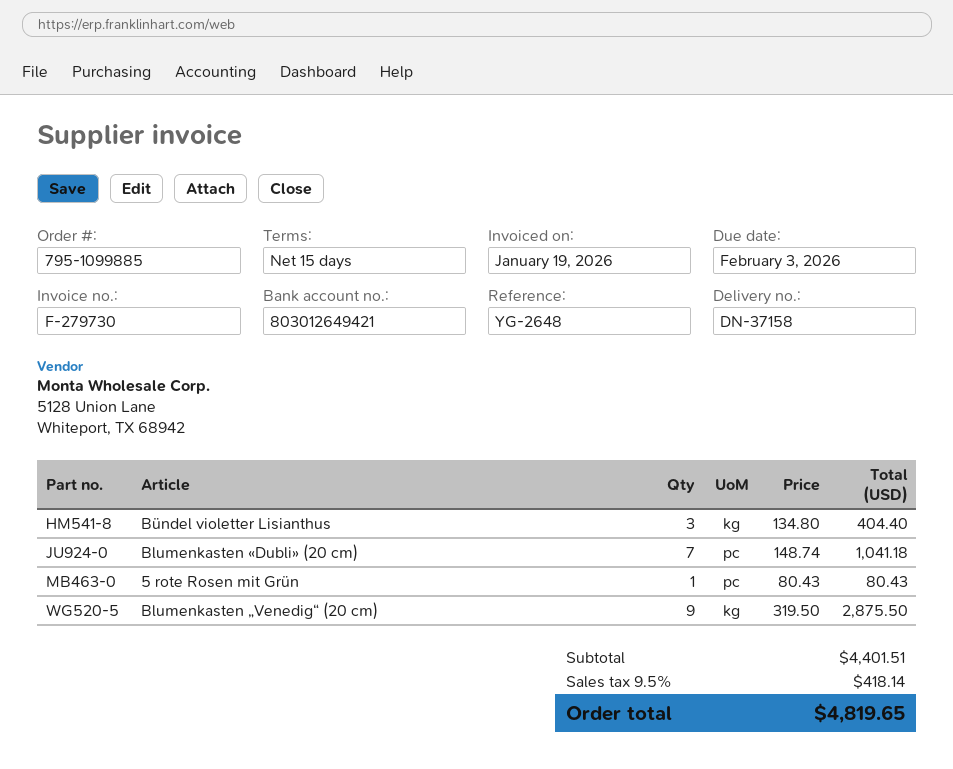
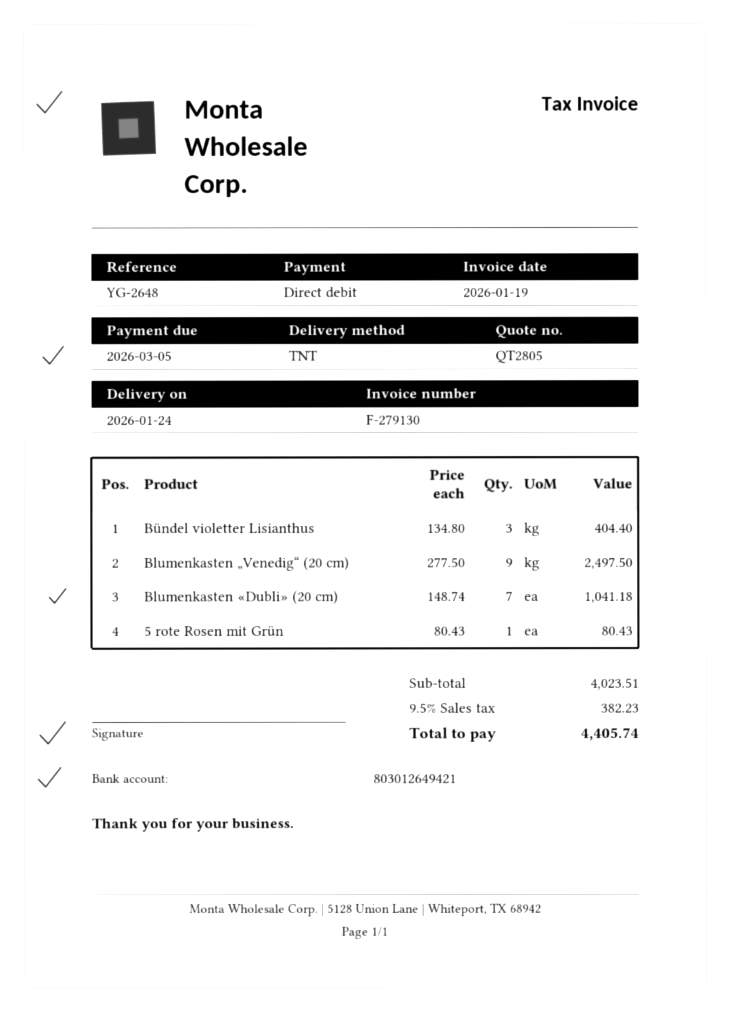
invoice number: F-279730 -> F-279130
due date: 2026-02-03 -> 2026-03-05
Blumenkasten „Venedig“ (20 cm): 9 x 319.50 = 2875.50 -> 9 x 277.50 = 2497.50
subtotal: 4401.51 -> 4023.51
tax: 9.5% = 418.14 -> 9.5% = 382.23
total: 4819.65 -> 4405.74

